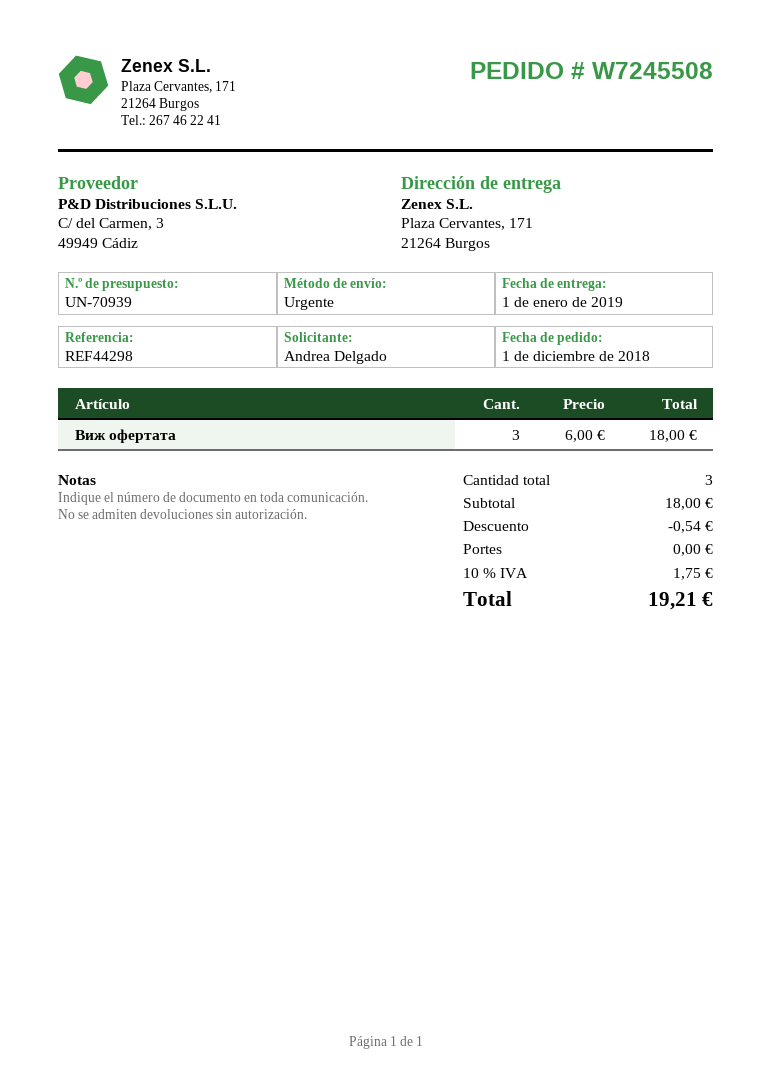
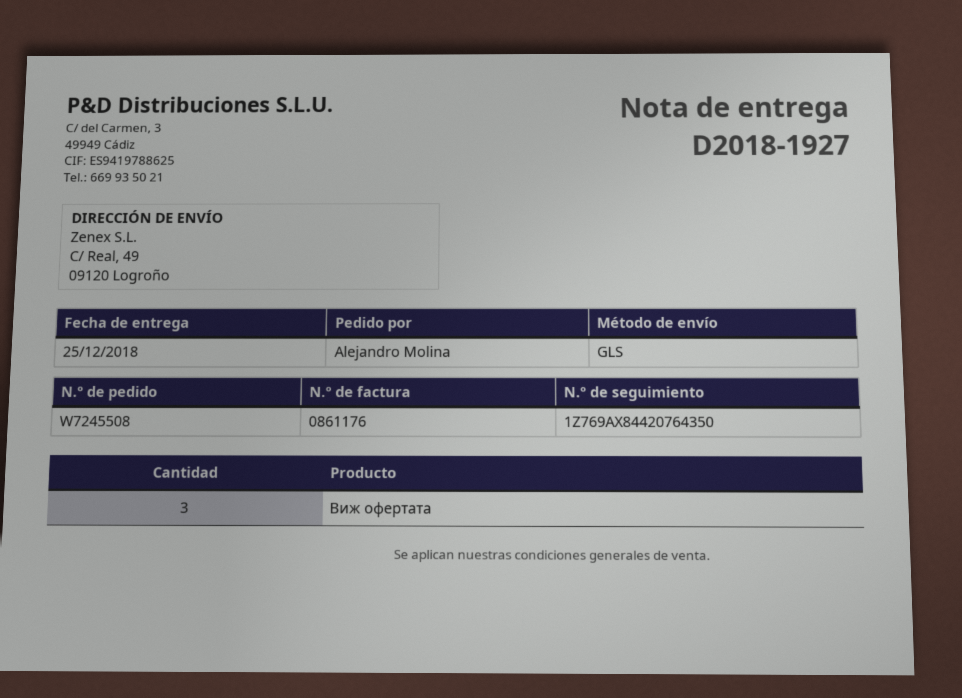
delivery date: 2019-01-01 -> 2018-12-25
ordered by: Andrea Delgado -> Alejandro Molina
shipping method: express -> GLS
ship to: Plaza Cervantes, 171, 21264 Burgos -> C/ Real, 49, 09120 Logroño

